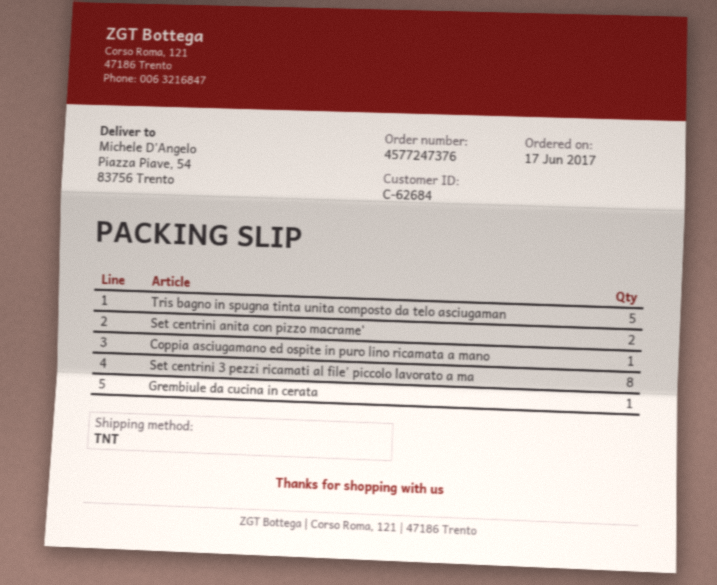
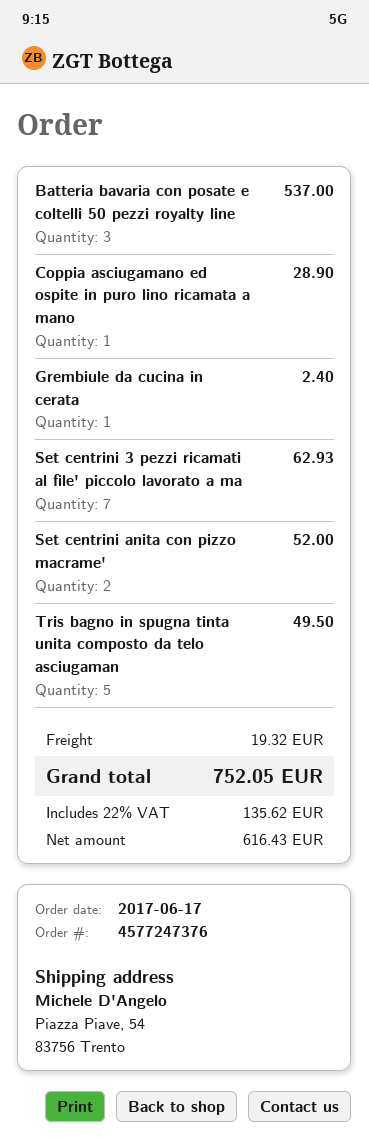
Set centrini 3 pezzi ricamati al file' piccolo lavorato a ma: 8 -> 7
Batteria bavaria con posate e coltelli 50 pezzi royalty line: none -> 3

